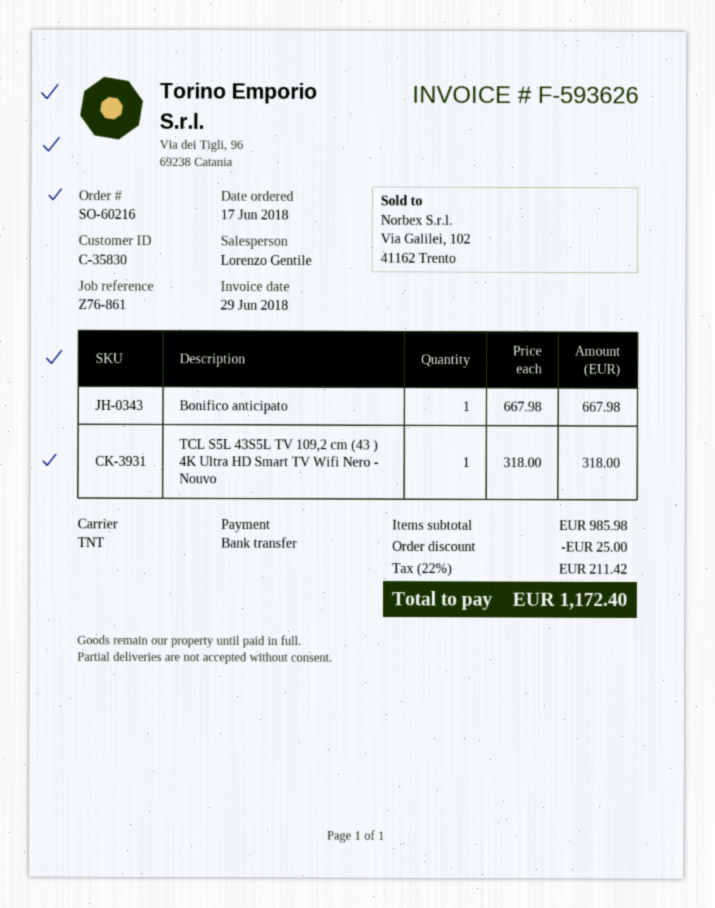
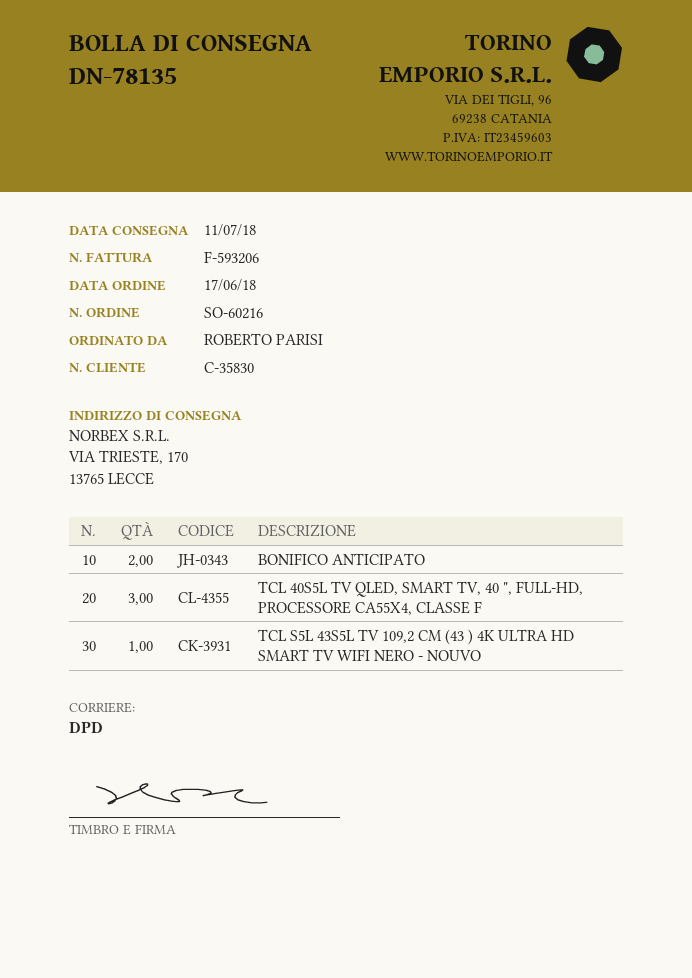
invoice number: F-593626 -> F-593206
shipping method: TNT -> DPD
Bonifico anticipato: 1 -> 2
TCL 40S5L TV QLED, SMART TV, 40 ", FULL-HD, PROCESSORE CA55X4, CLASSE F: none -> 3

